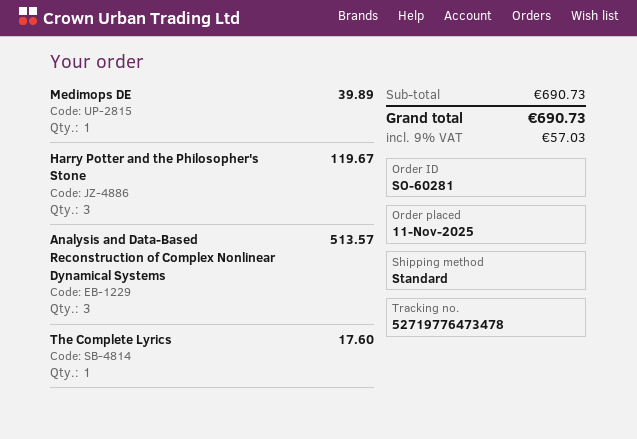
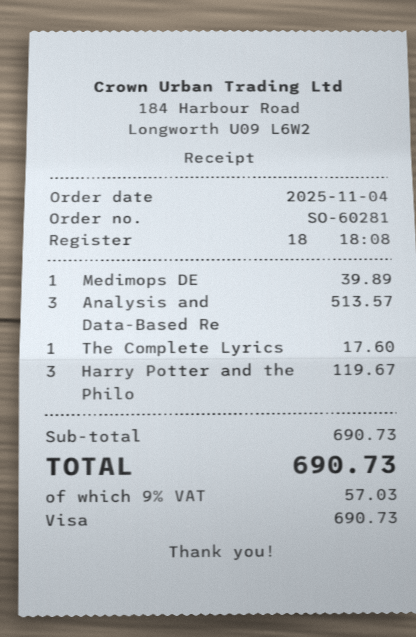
order date: 2025-11-11 -> 2025-11-04

